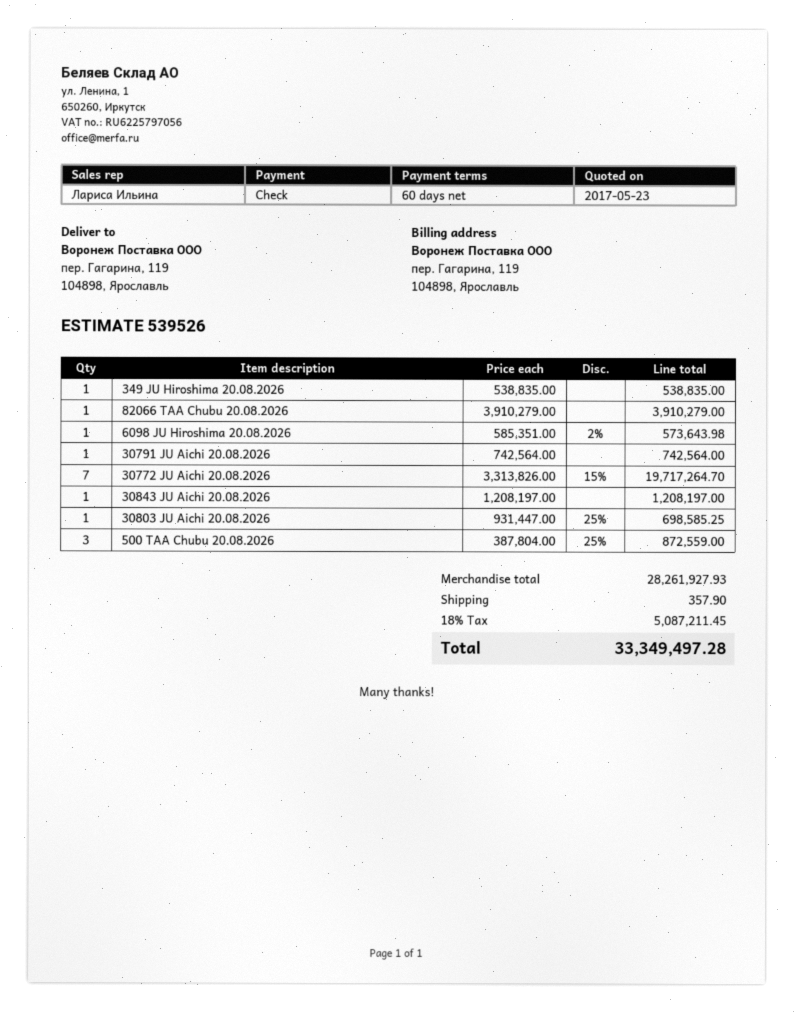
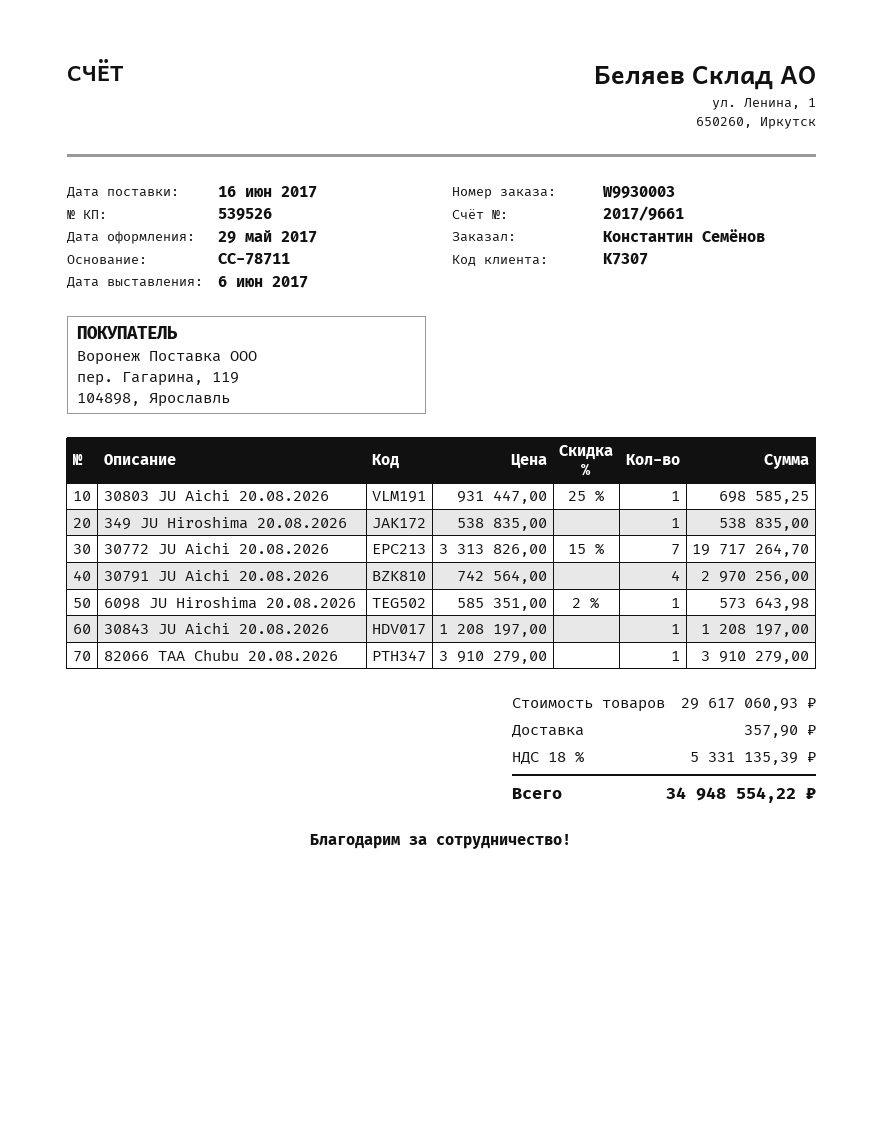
30791 JU Aichi 20.08.2026: 1 x 742564.00 = 742564.00 -> 4 x 742564.00 = 2970256.00
500 TAA Chubu 20.08.2026: 3 x 387804.00 - 25% = 872559.00 -> none
subtotal: 28261927.93 -> 29617060.93
tax: 18% = 5087211.45 -> 18% = 5331135.39
total: 33349497.28 -> 34948554.22

